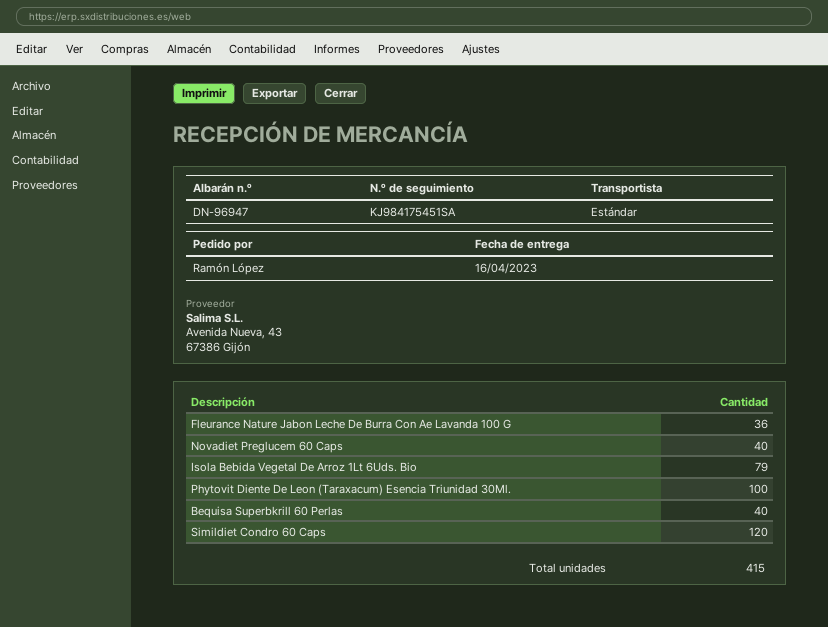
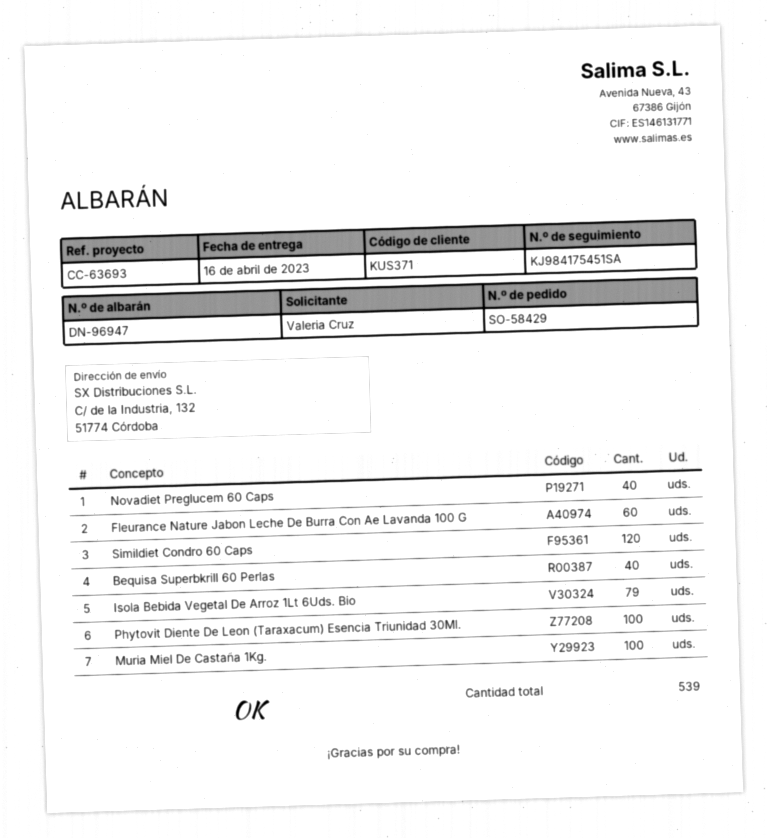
ordered by: Ramón López -> Valeria Cruz
Fleurance Nature Jabon Leche De Burra Con Ae Lavanda 100 G: 36 -> 60
Muria Miel De Castaña 1Kg.: none -> 100
total quantity: 415 -> 539

